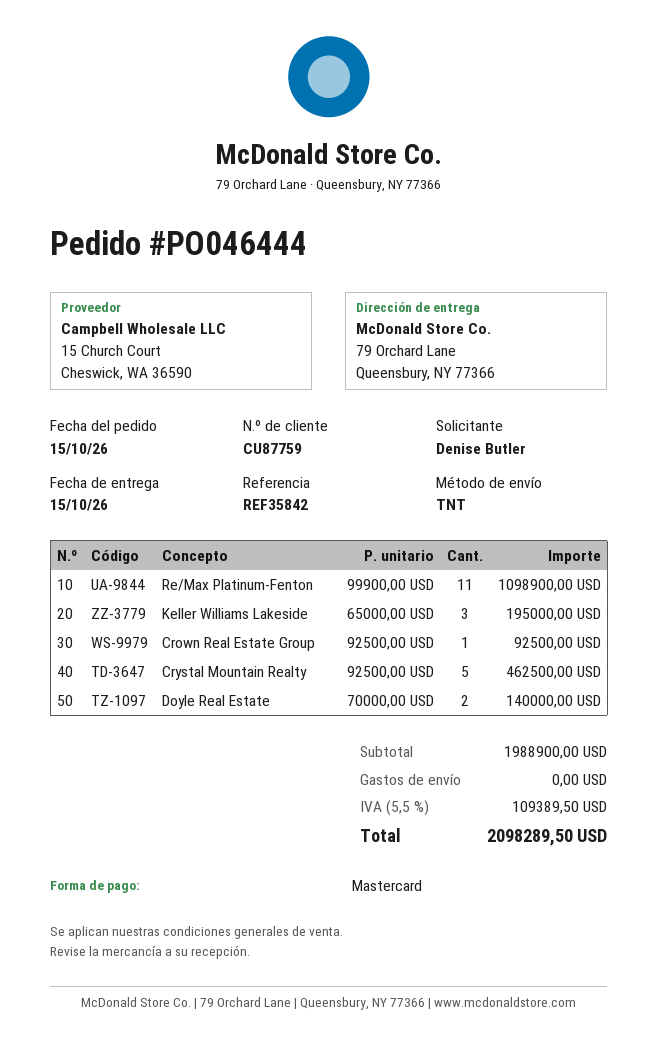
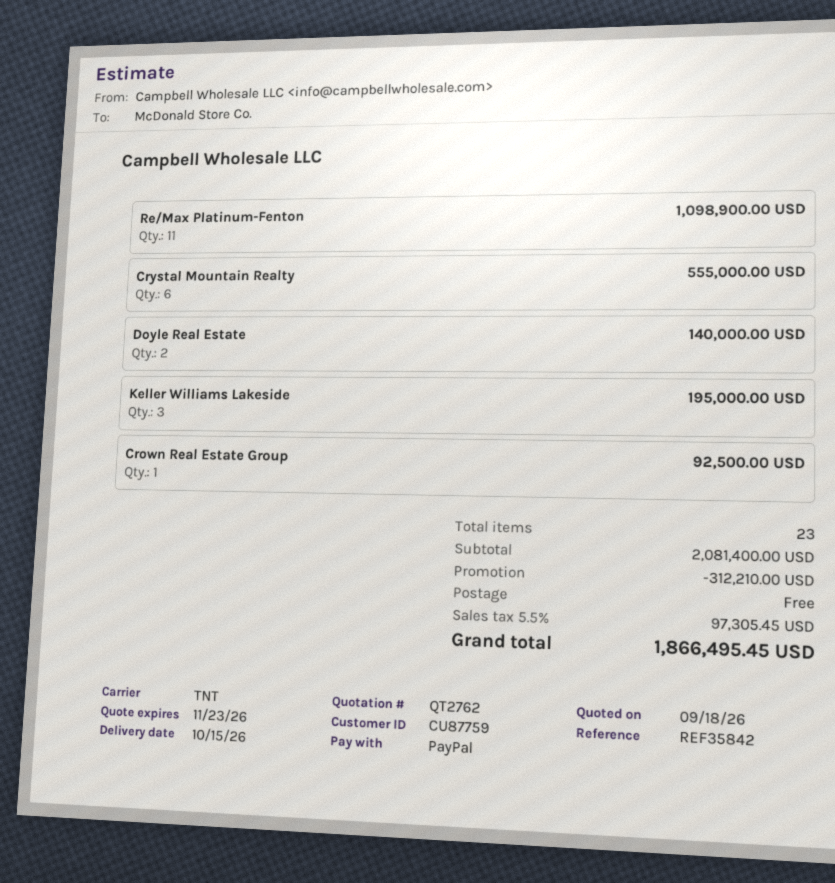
payment method: Mastercard -> PayPal
Crystal Mountain Realty: 5 for 462500.00 -> 6 for 555000.00
subtotal: 1988900.00 -> 2081400.00
discount: none -> 312210.00
tax: 5.5% = 109389.50 -> 5.5% = 97305.45
total: 2098289.50 -> 1866495.45

